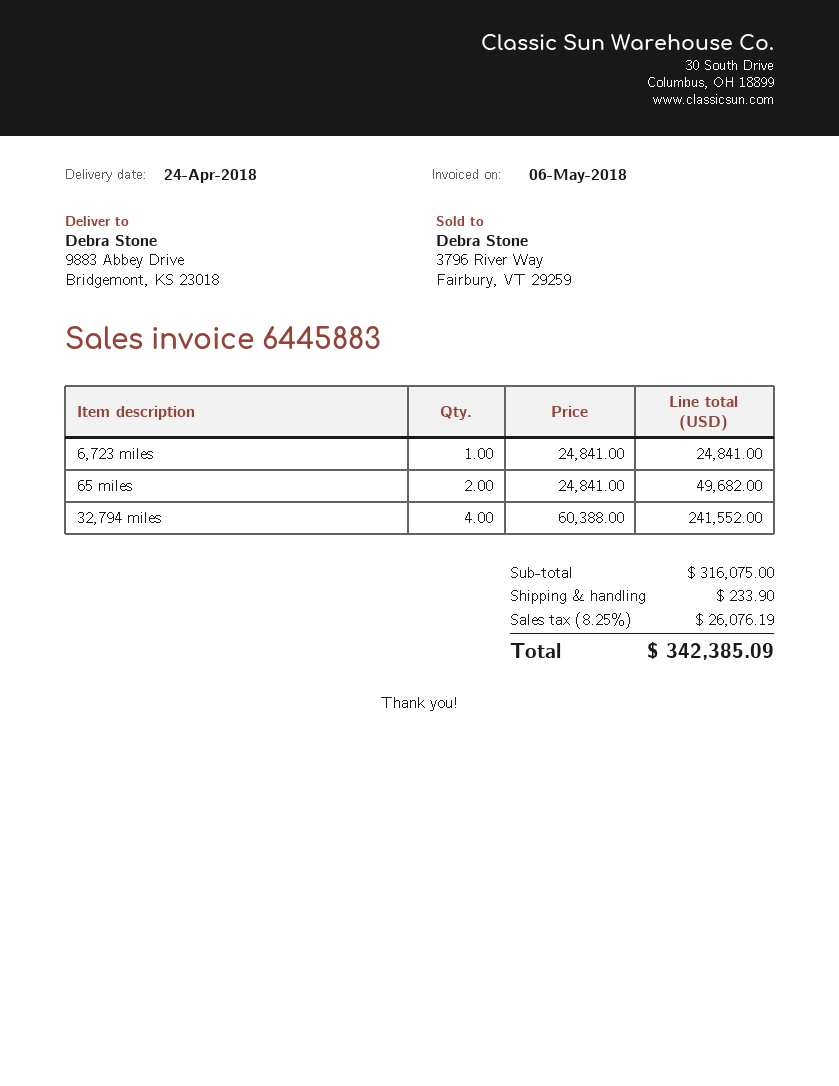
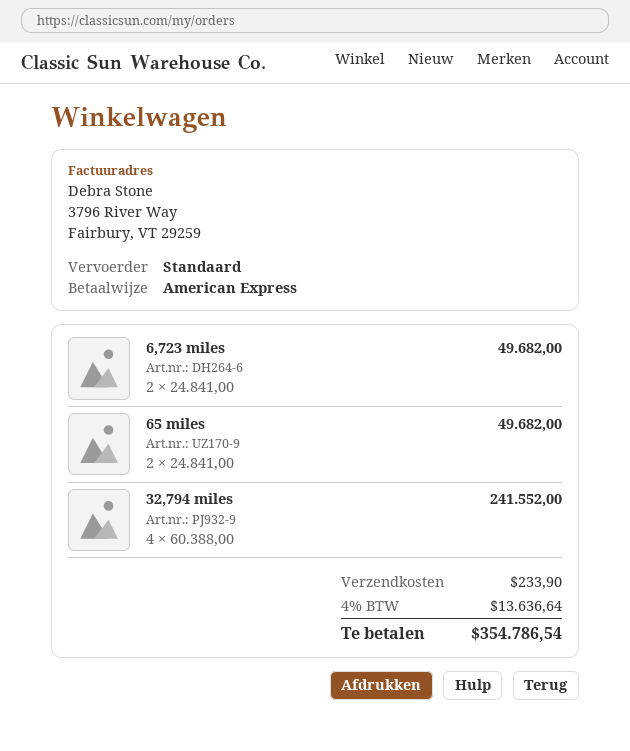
6,723 miles: 1 x 24841.00 = 24841.00 -> 2 x 24841.00 = 49682.00
tax: 8.25% = 26076.19 -> 4% = 13636.64
total: 342385.09 -> 354786.54

